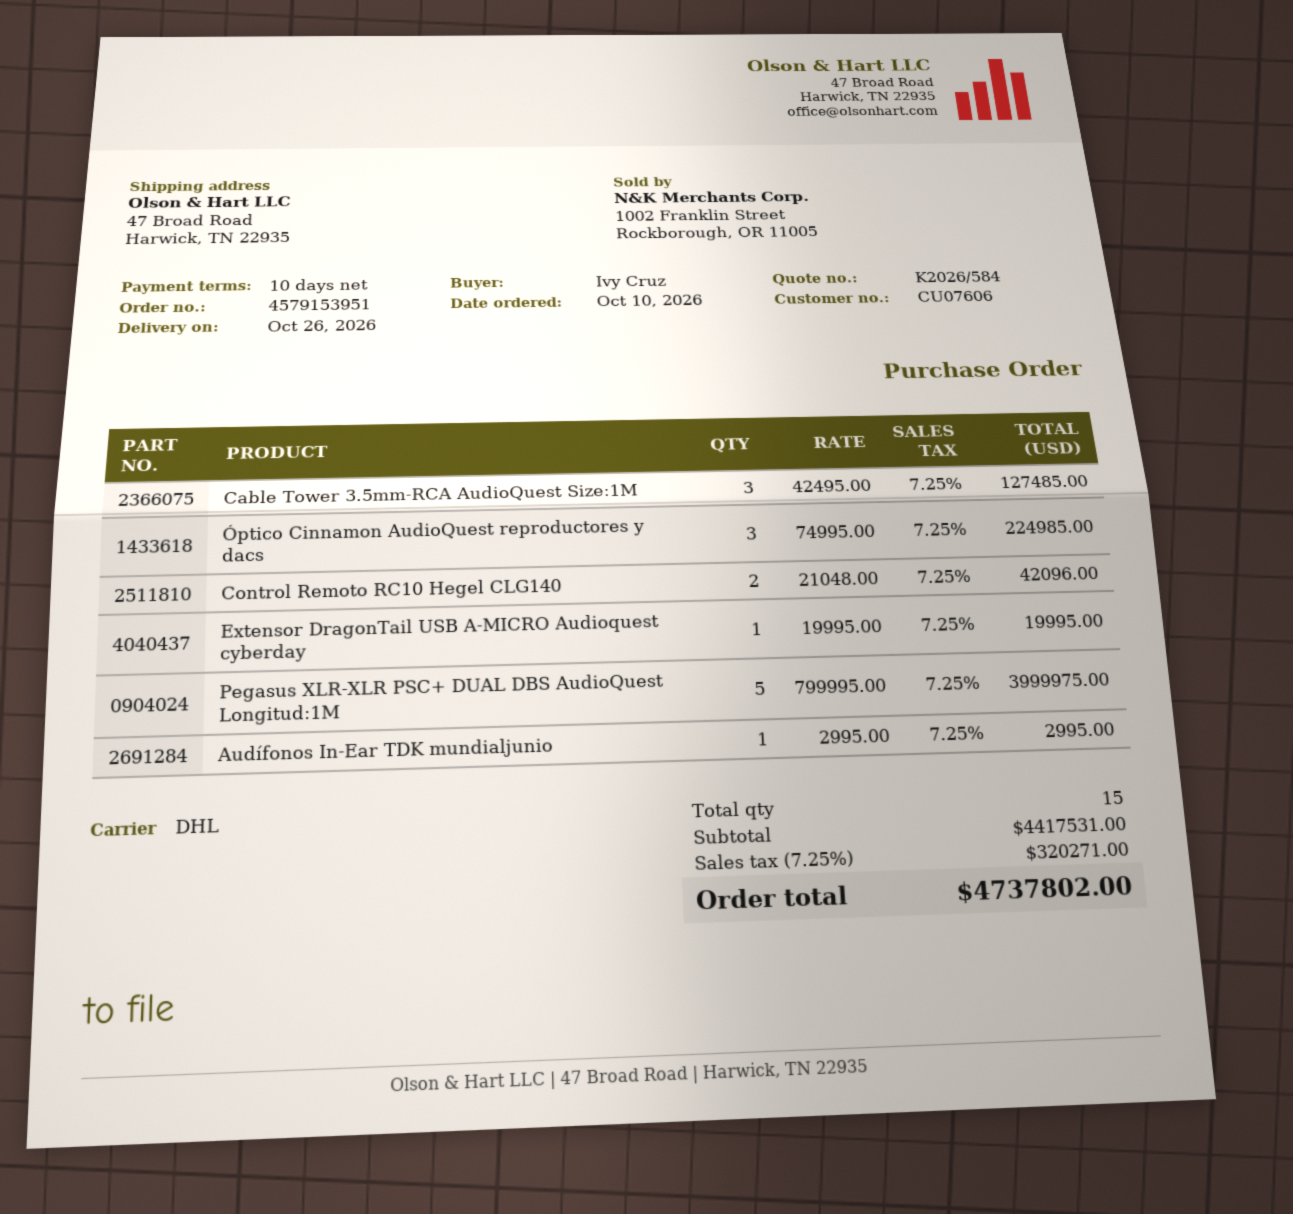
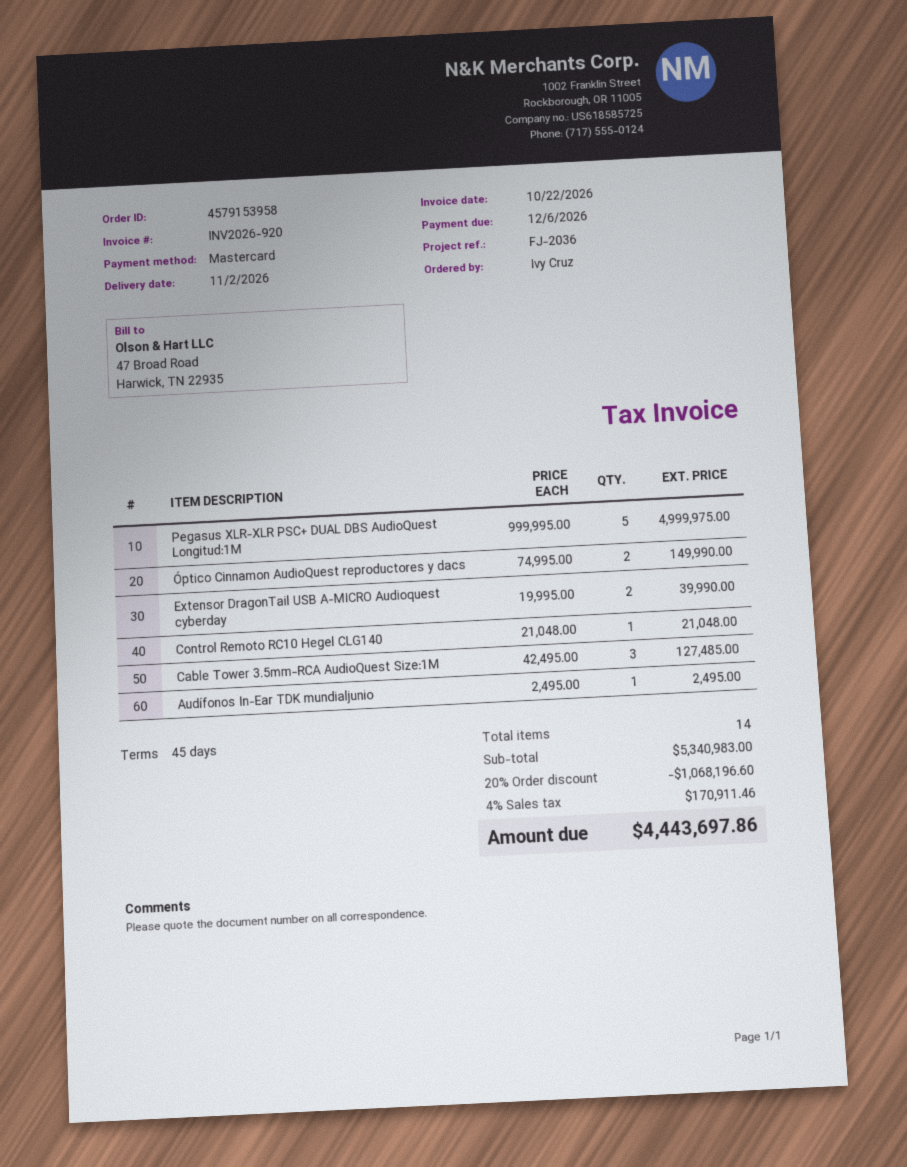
order number: 4579153951 -> 4579153958
delivery date: 2026-10-26 -> 2026-11-02
payment terms: 10 days -> 45 days
Óptico Cinnamon AudioQuest reproductores y dacs: 3 x 74995.00 = 224985.00 -> 2 x 74995.00 = 149990.00
Control Remoto RC10 Hegel CLG140: 2 x 21048.00 = 42096.00 -> 1 x 21048.00 = 21048.00
Extensor DragonTail USB A-MICRO Audioquest cyberday: 1 x 19995.00 = 19995.00 -> 2 x 19995.00 = 39990.00
Pegasus XLR-XLR PSC+ DUAL DBS AudioQuest Longitud:1M: 5 x 799995.00 = 3999975.00 -> 5 x 999995.00 = 4999975.00
Audífonos In-Ear TDK mundialjunio: 1 x 2995.00 = 2995.00 -> 1 x 2495.00 = 2495.00
total quantity: 15 -> 14
subtotal: 4417531.00 -> 5340983.00
discount: none -> 20% = 1068196.60
tax: 7.25% = 320271.00 -> 4% = 170911.46
total: 4737802.00 -> 4443697.86

